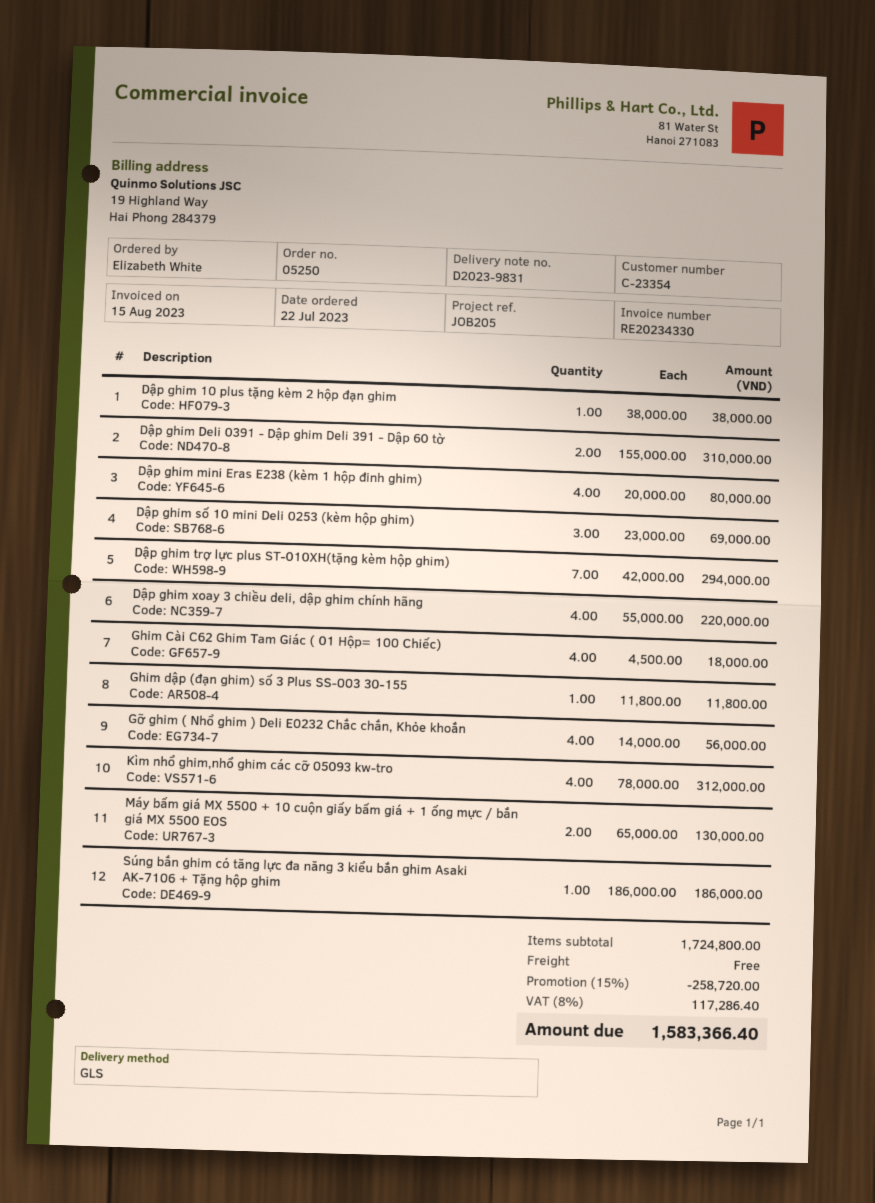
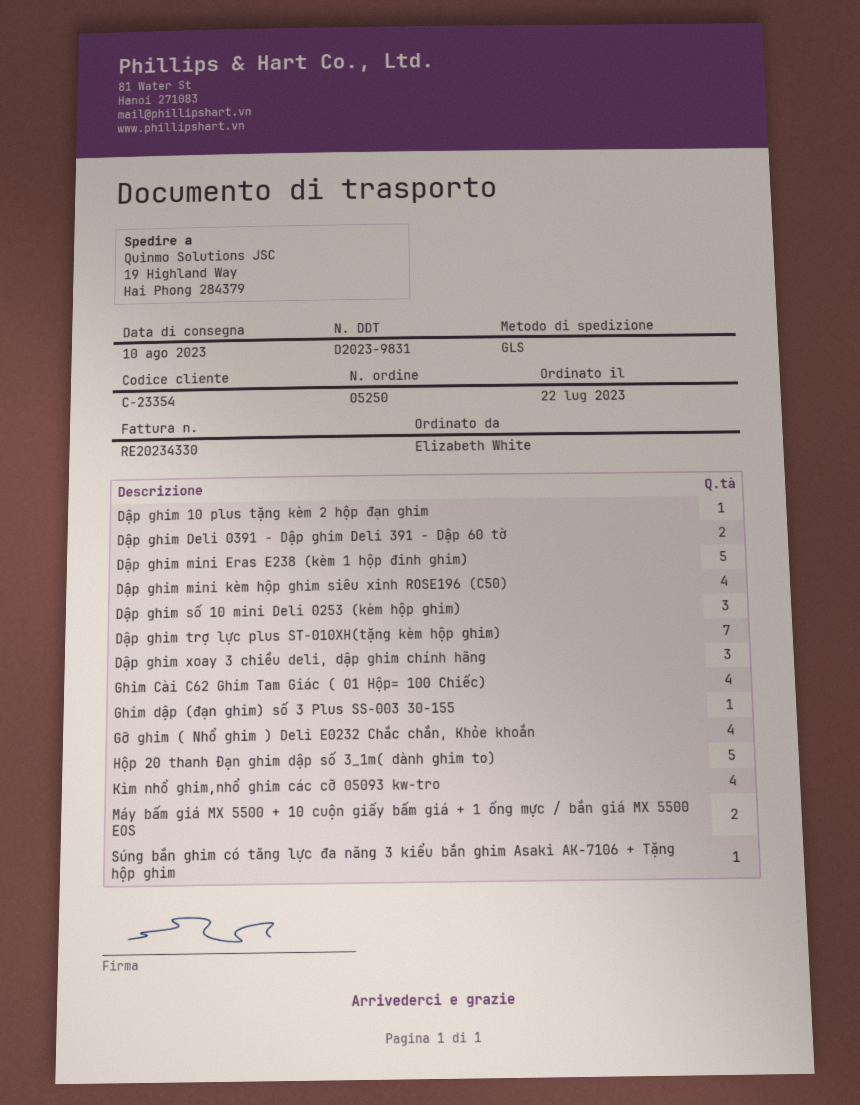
Dập ghim mini Eras E238 (kèm 1 hộp đinh ghim): 4 -> 5
Dập ghim xoay 3 chiều deli, dập ghim chính hãng: 4 -> 3
Dập ghim mini kèm hộp ghim siêu xinh ROSE196 (C50): none -> 4
Hộp 20 thanh Đạn ghim dập số 3_1m( dành ghim to): none -> 5

